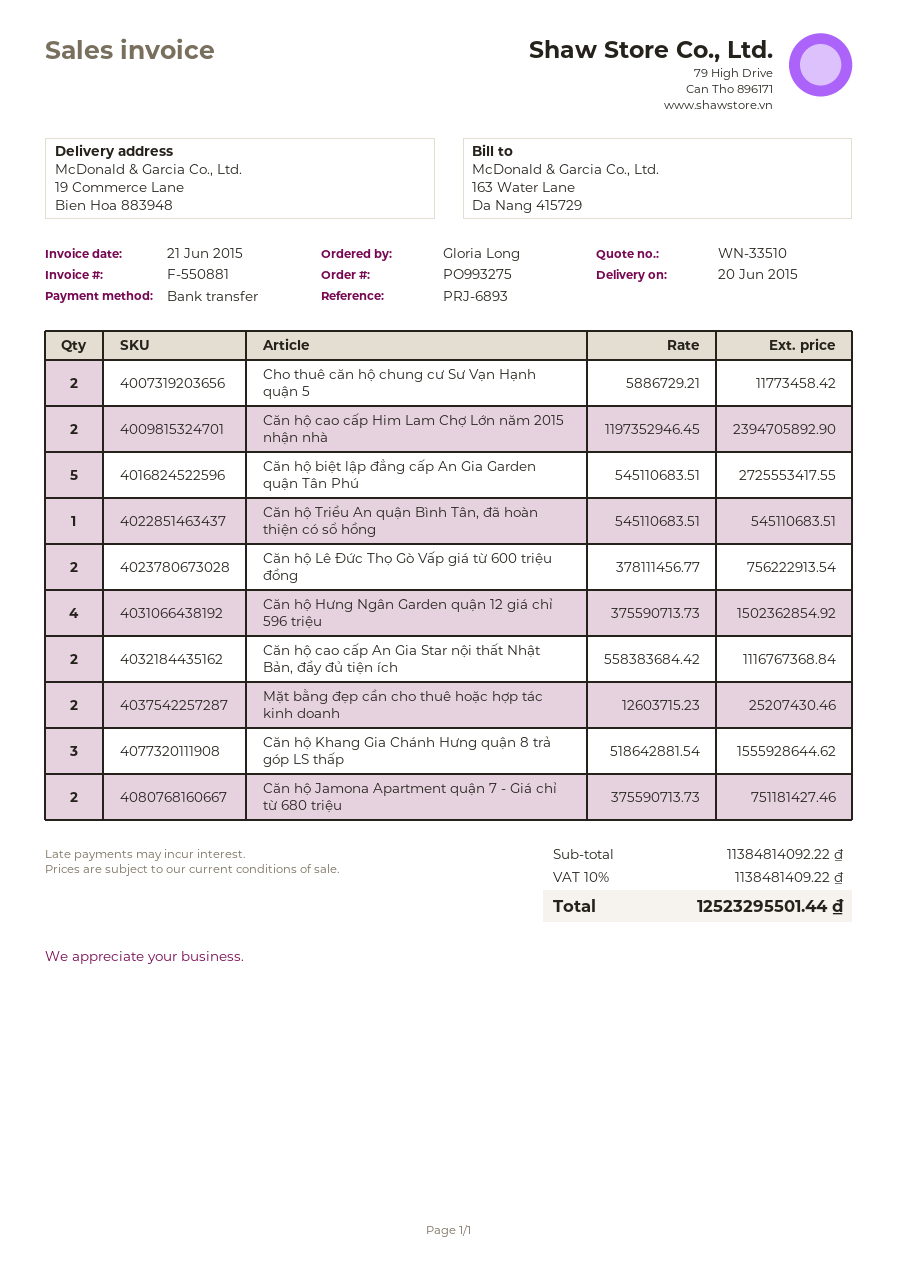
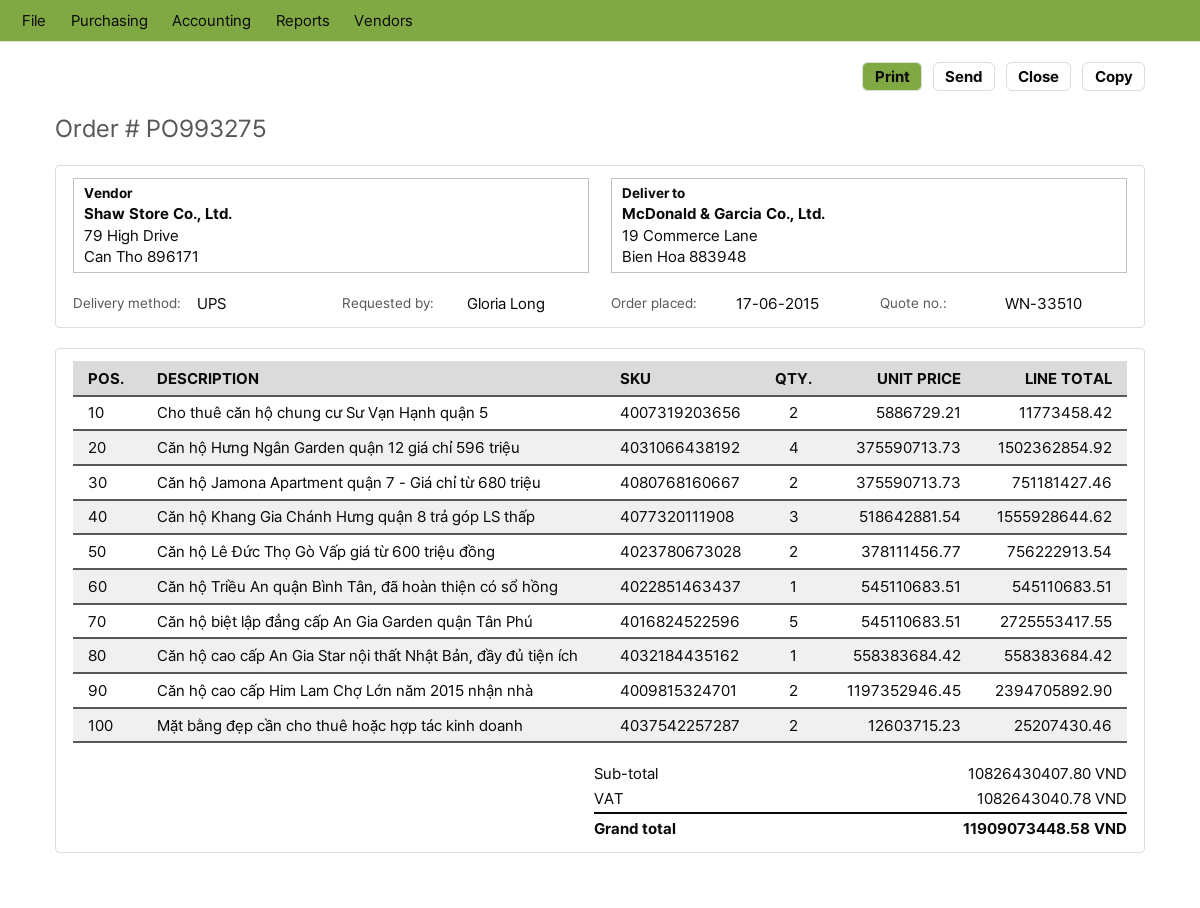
Căn hộ cao cấp An Gia Star nội thất Nhật Bản, đầy đủ tiện ích: 2 x 558383684.42 = 1116767368.84 -> 1 x 558383684.42 = 558383684.42
subtotal: 11384814092.22 -> 10826430407.80
tax: 1138481409.22 -> 1082643040.78
total: 12523295501.44 -> 11909073448.58

